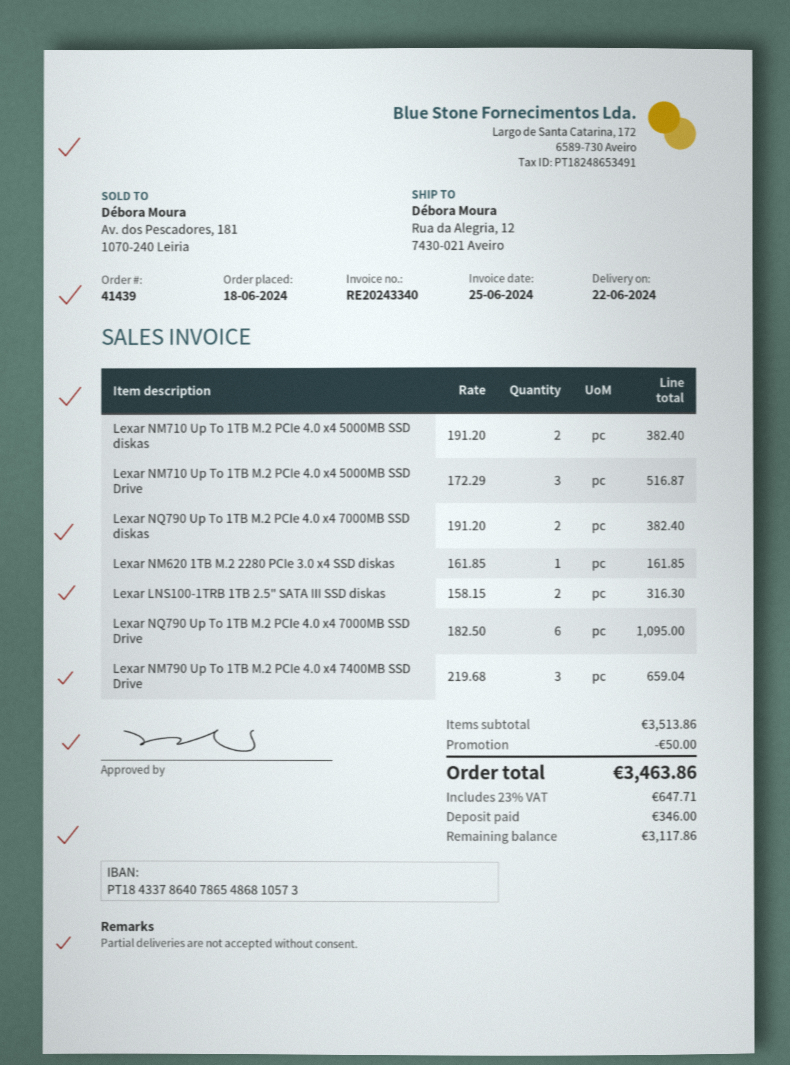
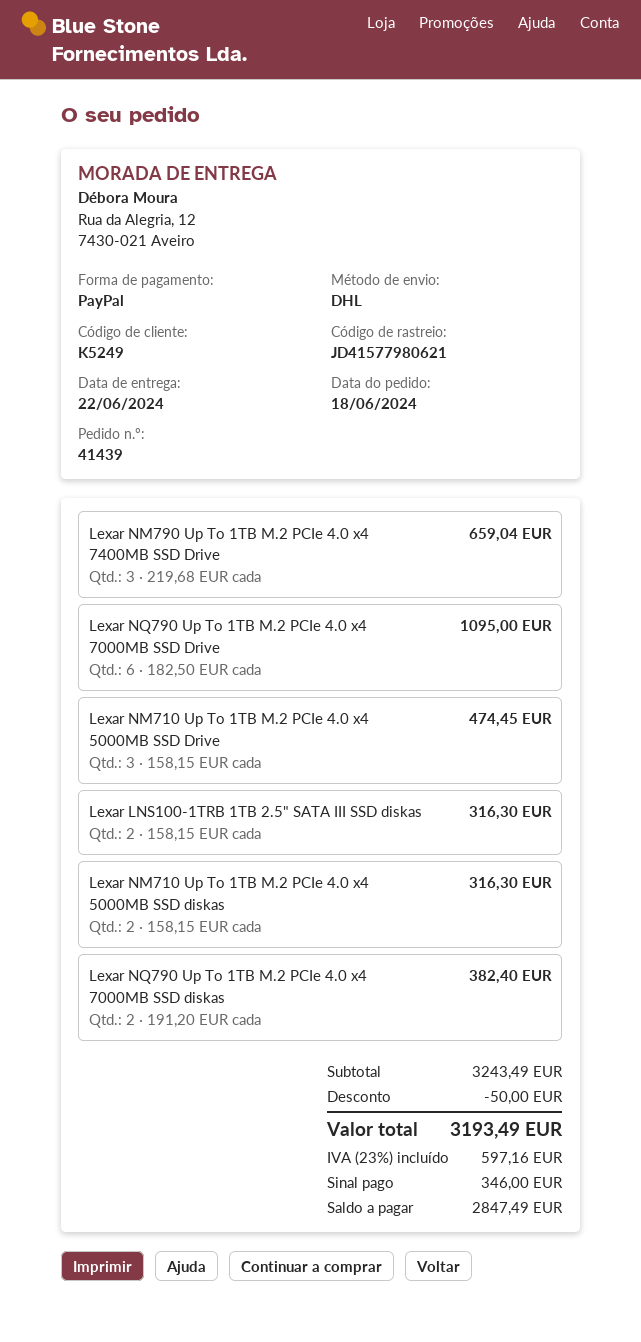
Lexar NM710 Up To 1TB M.2 PCIe 4.0 x4 5000MB SSD diskas: 2 x 191.20 = 382.40 -> 2 x 158.15 = 316.30
Lexar NM710 Up To 1TB M.2 PCIe 4.0 x4 5000MB SSD Drive: 3 x 172.29 = 516.87 -> 3 x 158.15 = 474.45
Lexar NM620 1TB M.2 2280 PCIe 3.0 x4 SSD diskas: 1 x 161.85 = 161.85 -> none
subtotal: 3513.86 -> 3243.49
tax: 23% = 647.71 -> 23% = 597.16
total: 3463.86 -> 3193.49
balance: 3117.86 -> 2847.49

